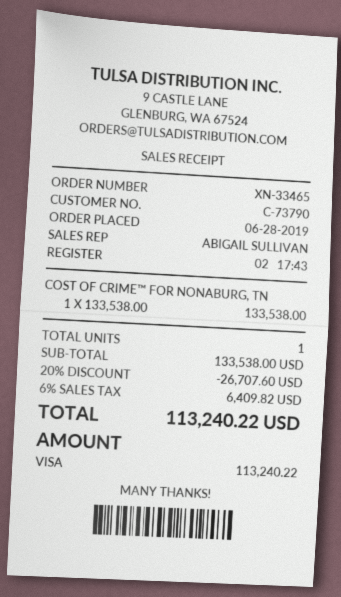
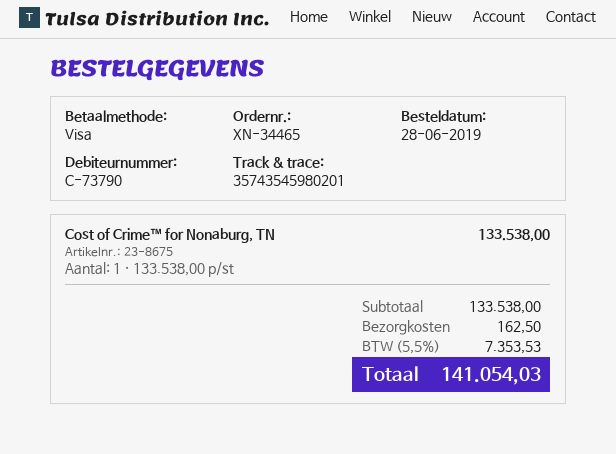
order number: XN-33465 -> XN-34465
discount: 20% = 26707.60 -> none
shipping: none -> 162.50
tax: 6% = 6409.82 -> 5.5% = 7353.53
total: 113240.22 -> 141054.03

